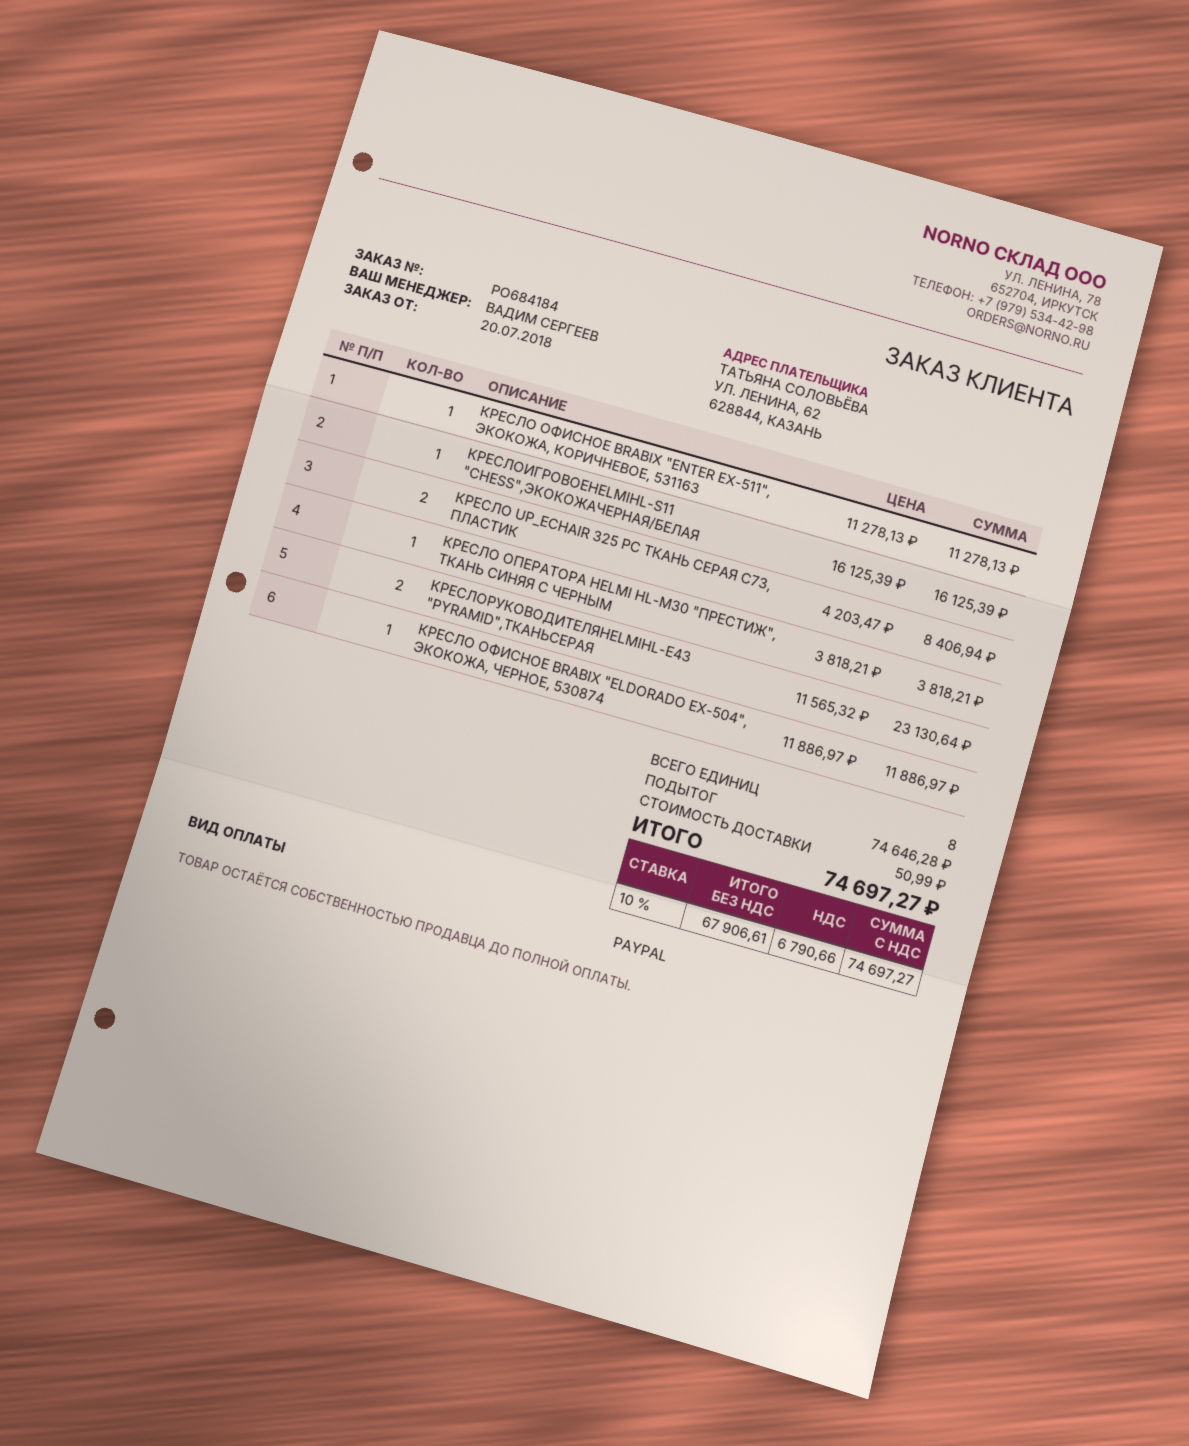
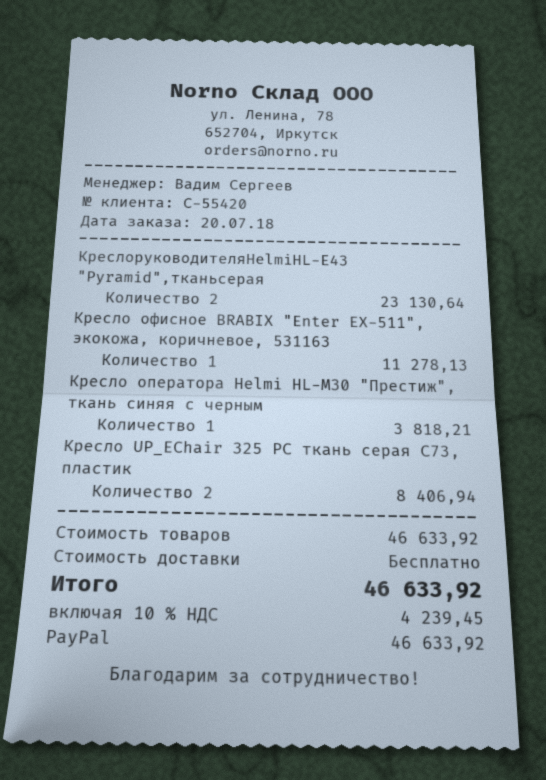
КРЕСЛОИГРОВОЕHELMIHL-S11 "CHESS",ЭКОКОЖАЧЕРНАЯ/БЕЛАЯ: 1 for 16125.39 -> none
КРЕСЛО ОФИСНОЕ BRABIX "ELDORADO EX-504", ЭКОКОЖА, ЧЕРНОЕ, 530874: 1 for 11886.97 -> none
subtotal: 74646.28 -> 46633.92
shipping: 50.99 -> 0.00
tax: 10% = 6790.66 -> 10% = 4239.45
total: 74697.27 -> 46633.92

